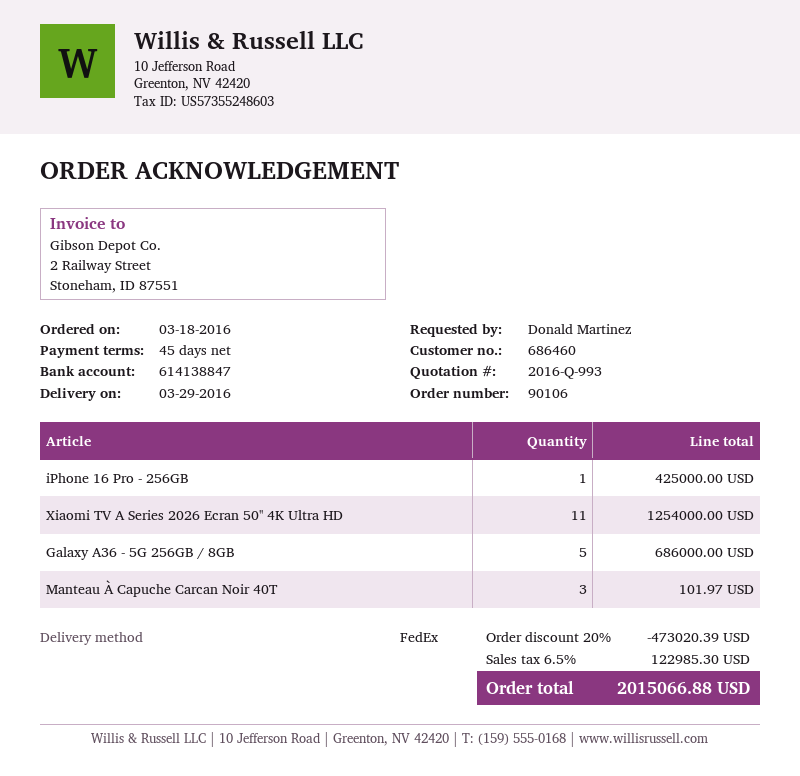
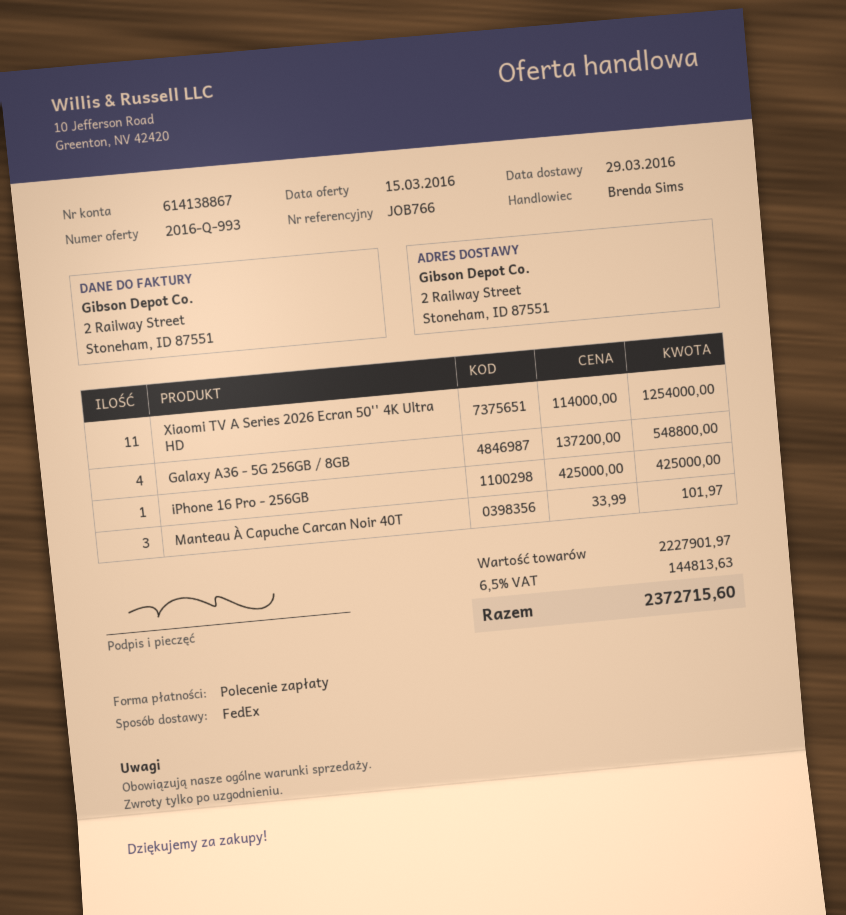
bank account: 614138847 -> 614138867
Galaxy A36 - 5G 256GB / 8GB: 5 for 686000.00 -> 4 for 548800.00
discount: 20% = 473020.39 -> none
tax: 6.5% = 122985.30 -> 6.5% = 144813.63
total: 2015066.88 -> 2372715.60

